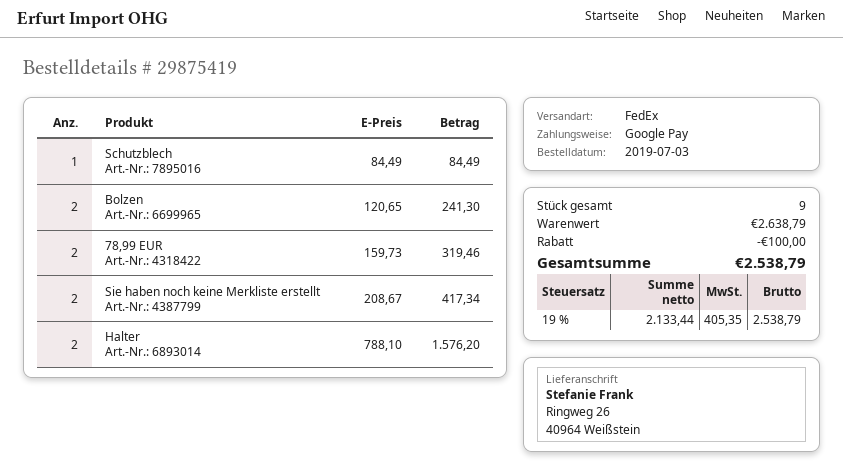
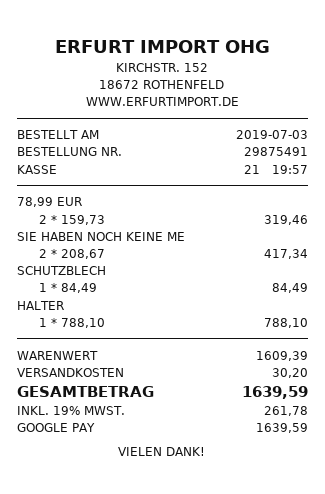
order number: 29875419 -> 29875491
Bolzen: 2 x 120.65 = 241.30 -> none
Halter: 2 x 788.10 = 1576.20 -> 1 x 788.10 = 788.10
subtotal: 2638.79 -> 1609.39
discount: 100.00 -> none
shipping: none -> 30.20
tax: 19% = 405.35 -> 19% = 261.78
total: 2538.79 -> 1639.59

